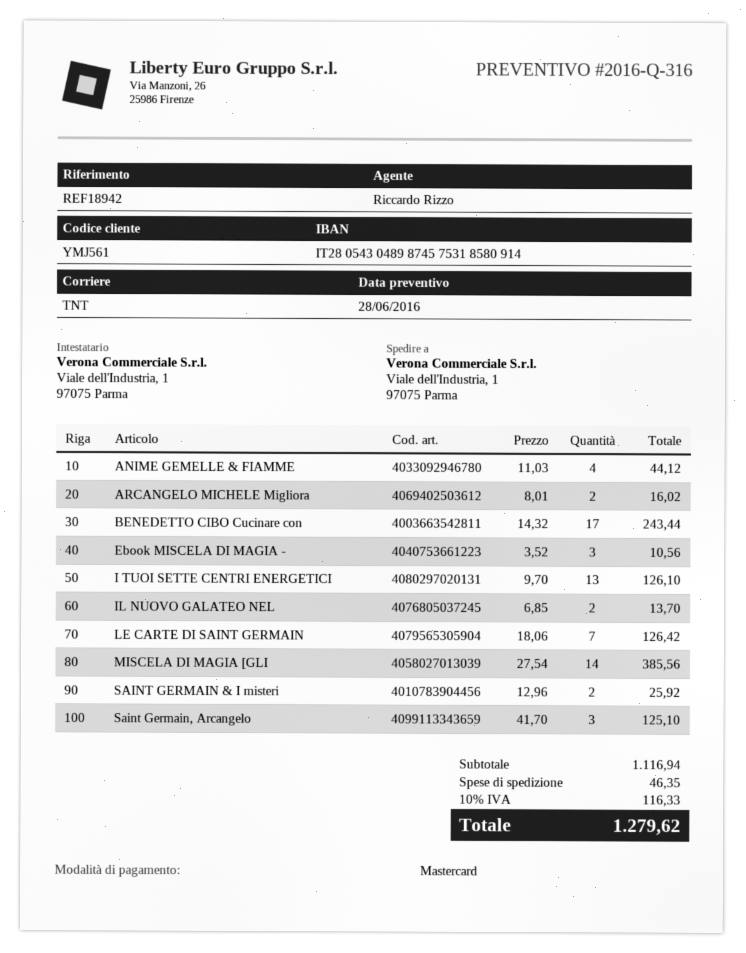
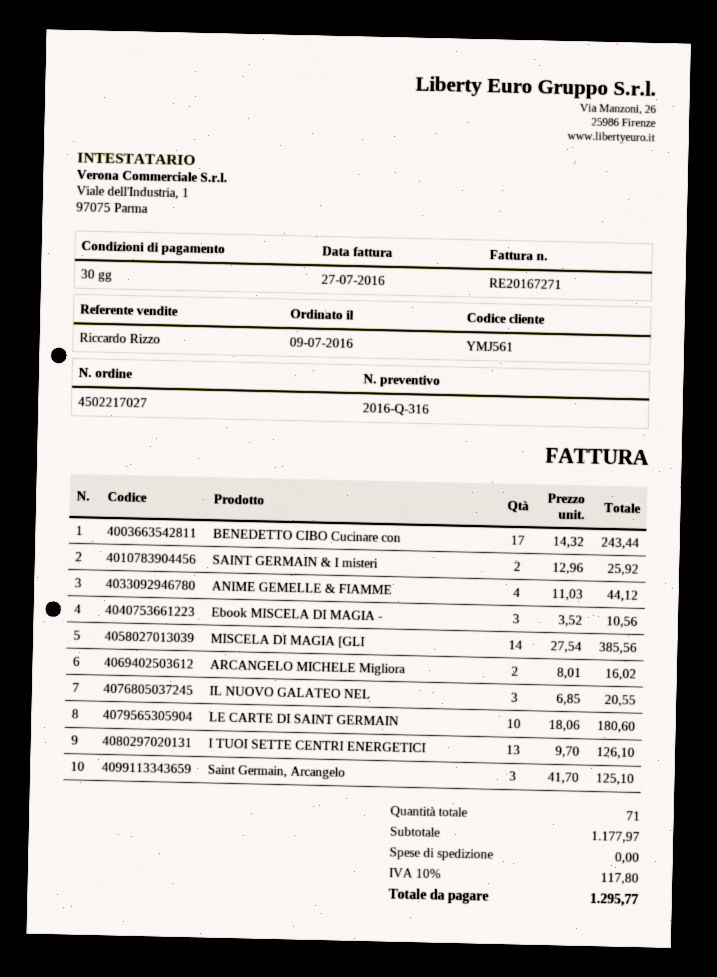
IL NUOVO GALATEO NEL: 2 x 6.85 = 13.70 -> 3 x 6.85 = 20.55
LE CARTE DI SAINT GERMAIN: 7 x 18.06 = 126.42 -> 10 x 18.06 = 180.60
subtotal: 1116.94 -> 1177.97
shipping: 46.35 -> 0.00
tax: 10% = 116.33 -> 10% = 117.80
total: 1279.62 -> 1295.77

